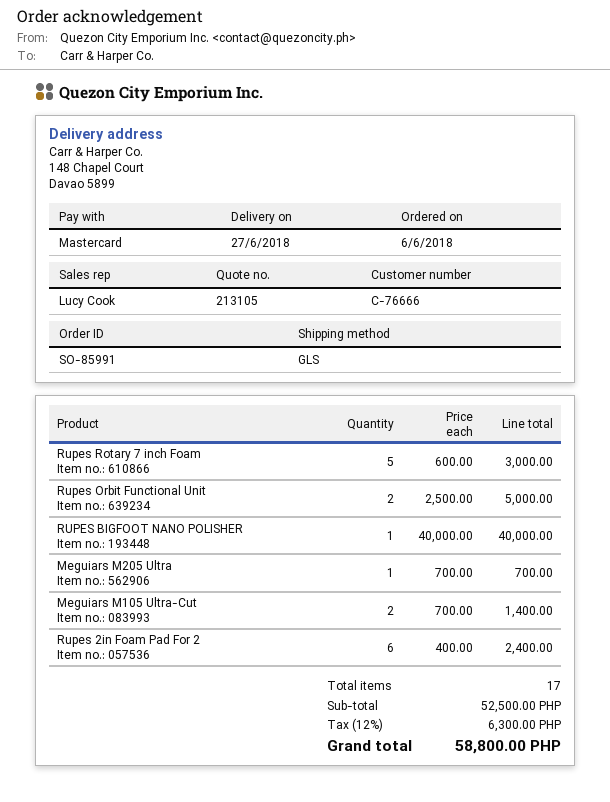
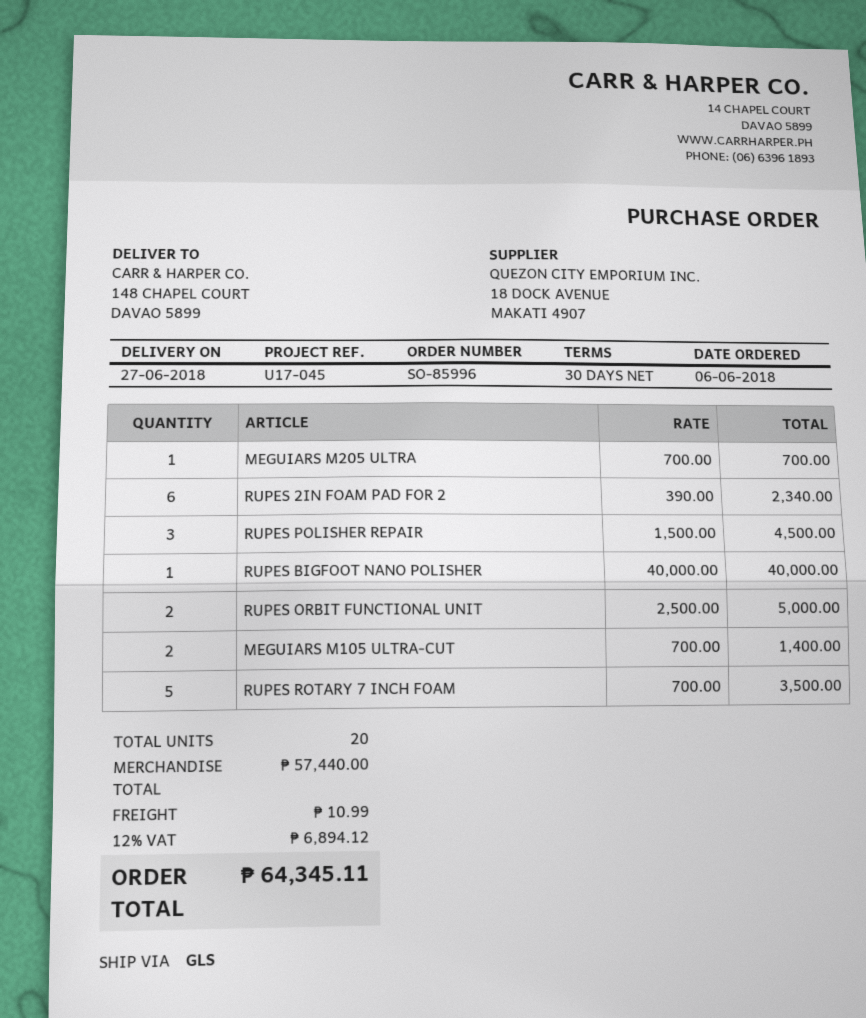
order number: SO-85991 -> SO-85996
Rupes Rotary 7 inch Foam: 5 x 600.00 = 3000.00 -> 5 x 700.00 = 3500.00
Rupes 2in Foam Pad For 2: 6 x 400.00 = 2400.00 -> 6 x 390.00 = 2340.00
RUPES POLISHER REPAIR: none -> 3 x 1500.00 = 4500.00
total quantity: 17 -> 20
subtotal: 52500.00 -> 57440.00
shipping: none -> 10.99
tax: 12% = 6300.00 -> 12% = 6894.12
total: 58800.00 -> 64345.11

